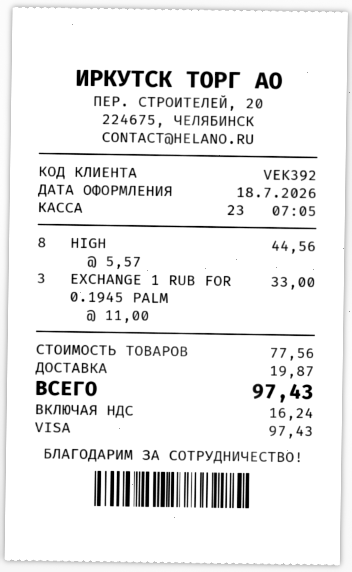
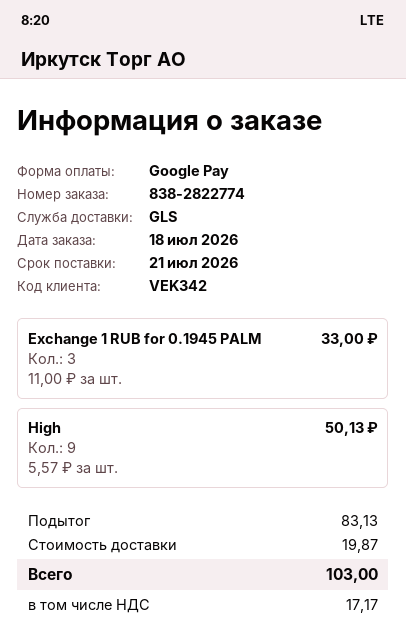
customer number: VEK392 -> VEK342
payment method: Visa -> Google Pay
HIGH: 8 x 5.57 = 44.56 -> 9 x 5.57 = 50.13
subtotal: 77.56 -> 83.13
tax: 16.24 -> 17.17
total: 97.43 -> 103.00

